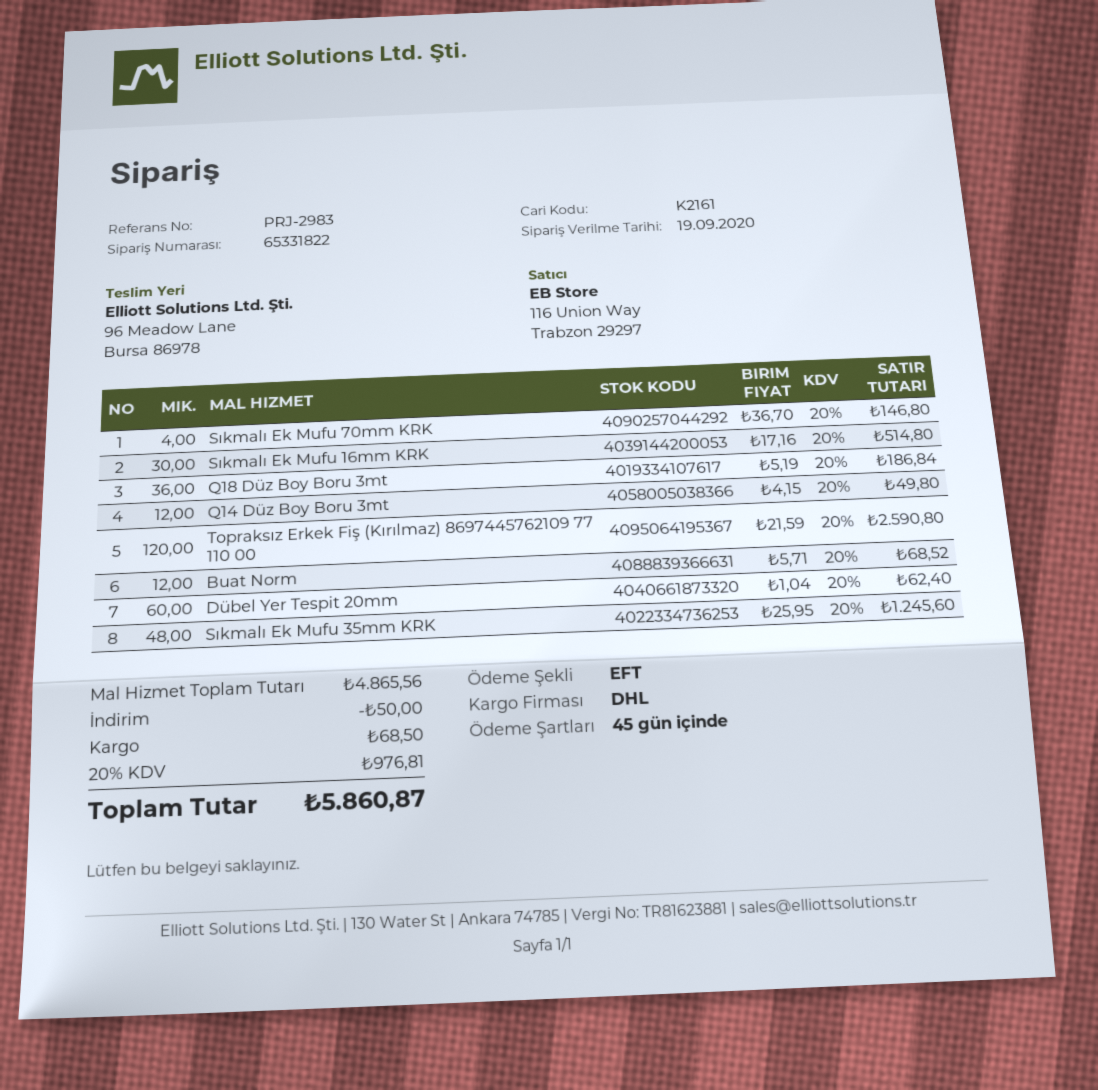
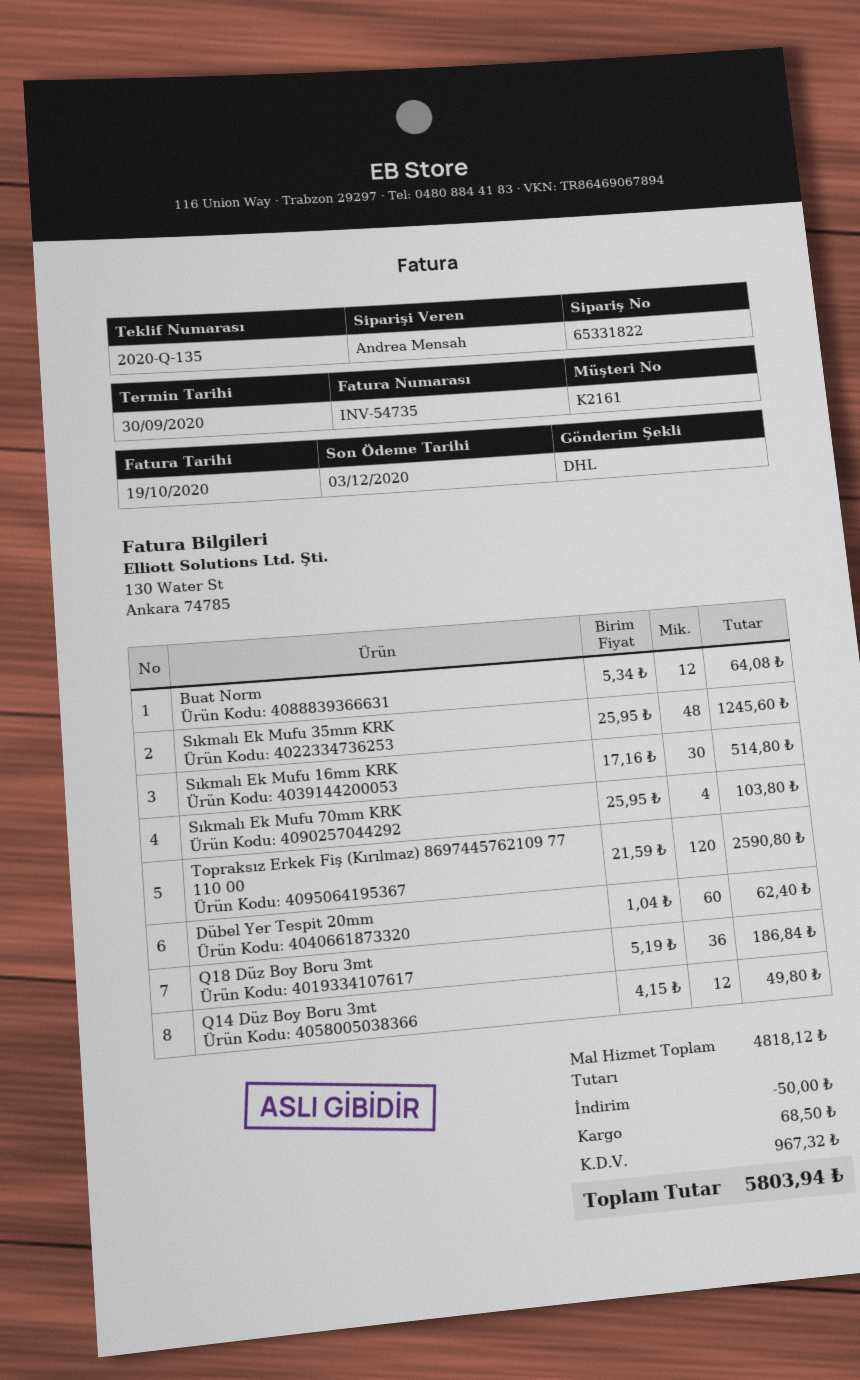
Sıkmalı Ek Mufu 70mm KRK: 4 x 36.70 = 146.80 -> 4 x 25.95 = 103.80
Buat Norm: 12 x 5.71 = 68.52 -> 12 x 5.34 = 64.08
subtotal: 4865.56 -> 4818.12
tax: 976.81 -> 967.32
total: 5860.87 -> 5803.94

